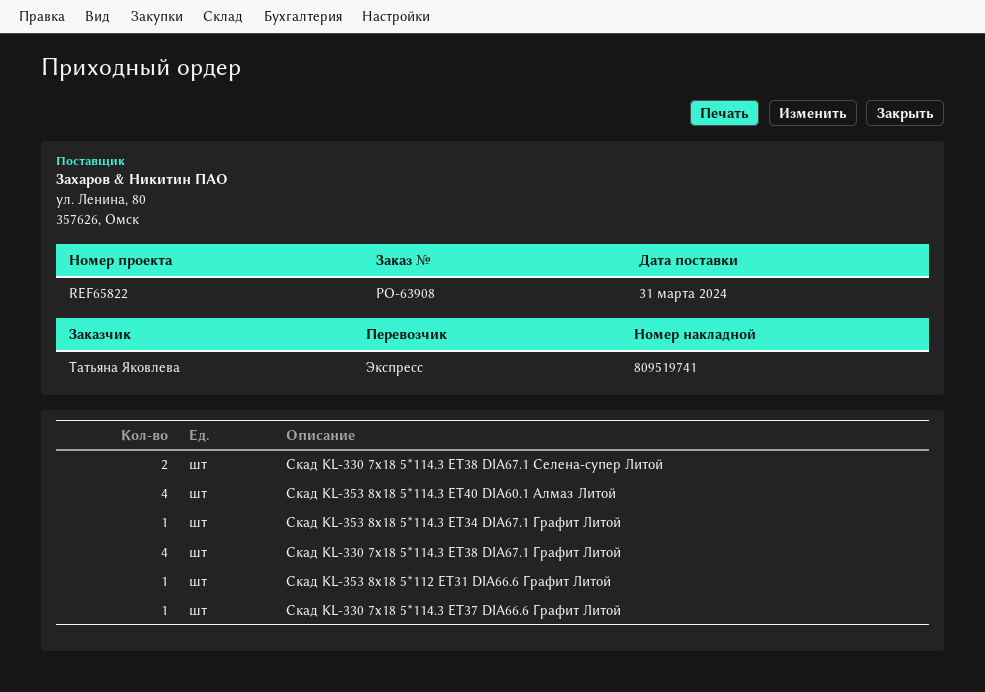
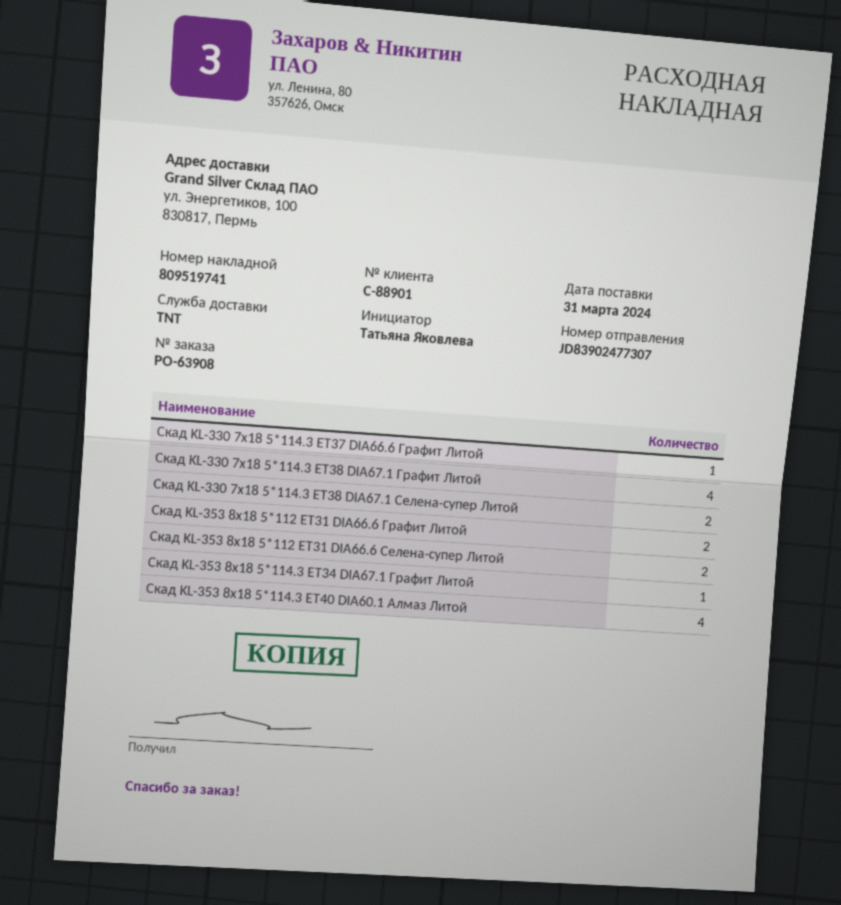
shipping method: express -> TNT
Скад KL-353 8x18 5*112 ET31 DIA66.6 Графит Литой: 1 -> 2
Скад KL-353 8x18 5*112 ET31 DIA66.6 Селена-супер Литой: none -> 2

